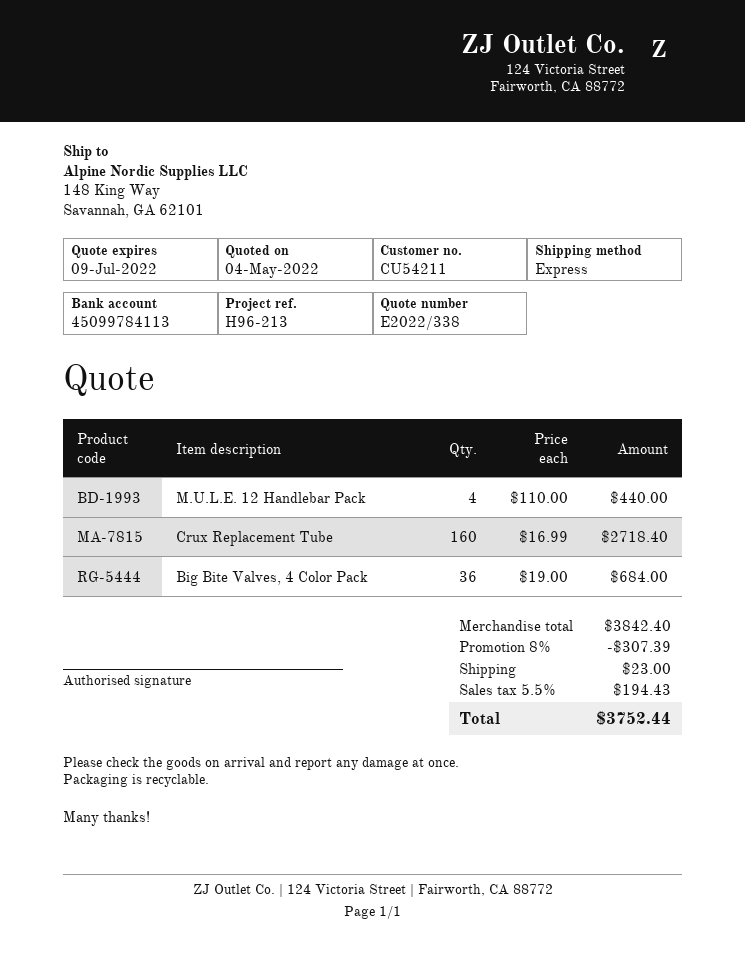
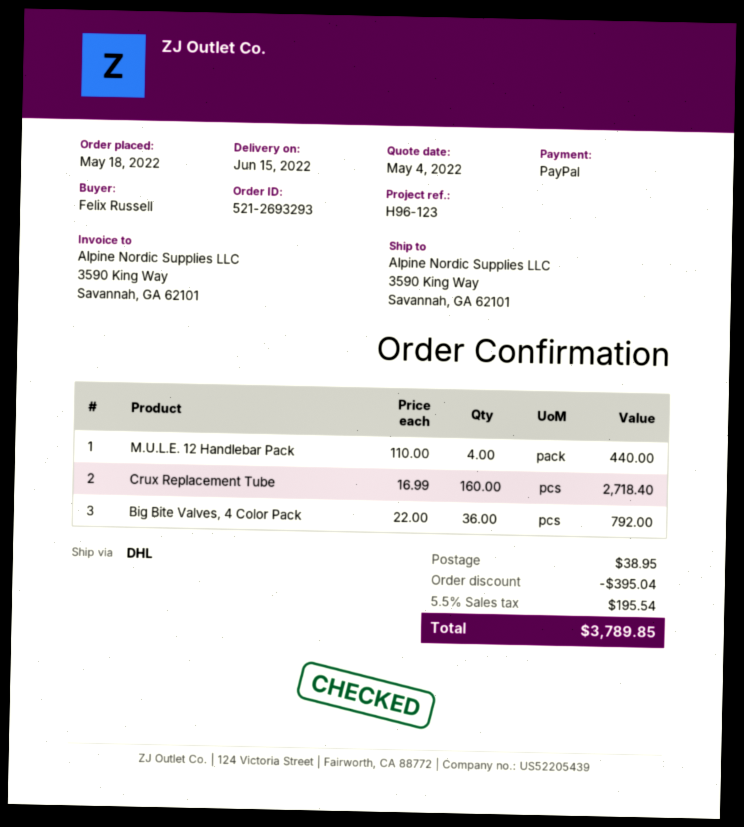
reference: H96-213 -> H96-123
shipping method: express -> DHL
ship to: 148 King Way, Savannah, GA 62101 -> 3590 King Way, Savannah, GA 62101
Big Bite Valves, 4 Color Pack: 36 x 19.00 = 684.00 -> 36 x 22.00 = 792.00
discount: 307.39 -> 395.04
shipping: 23.00 -> 38.95
tax: 5.5% = 194.43 -> 5.5% = 195.54
total: 3752.44 -> 3789.85

